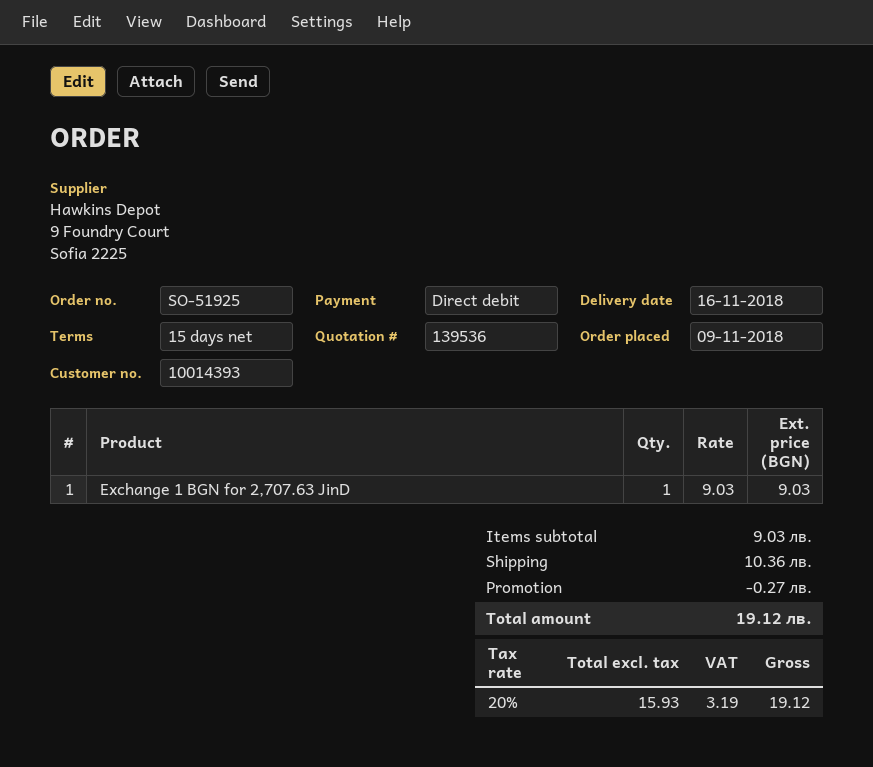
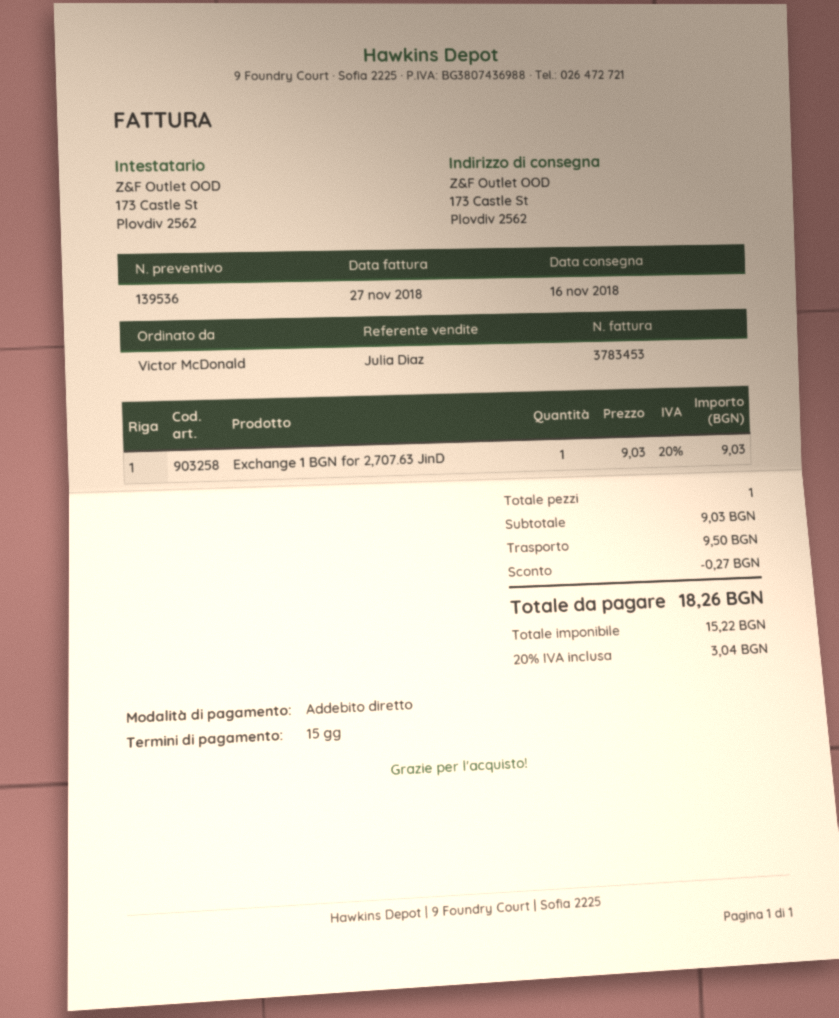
shipping: 10.36 -> 9.50
net: 15.93 -> 15.22
tax: 20% = 3.19 -> 20% = 3.04
total: 19.12 -> 18.26

